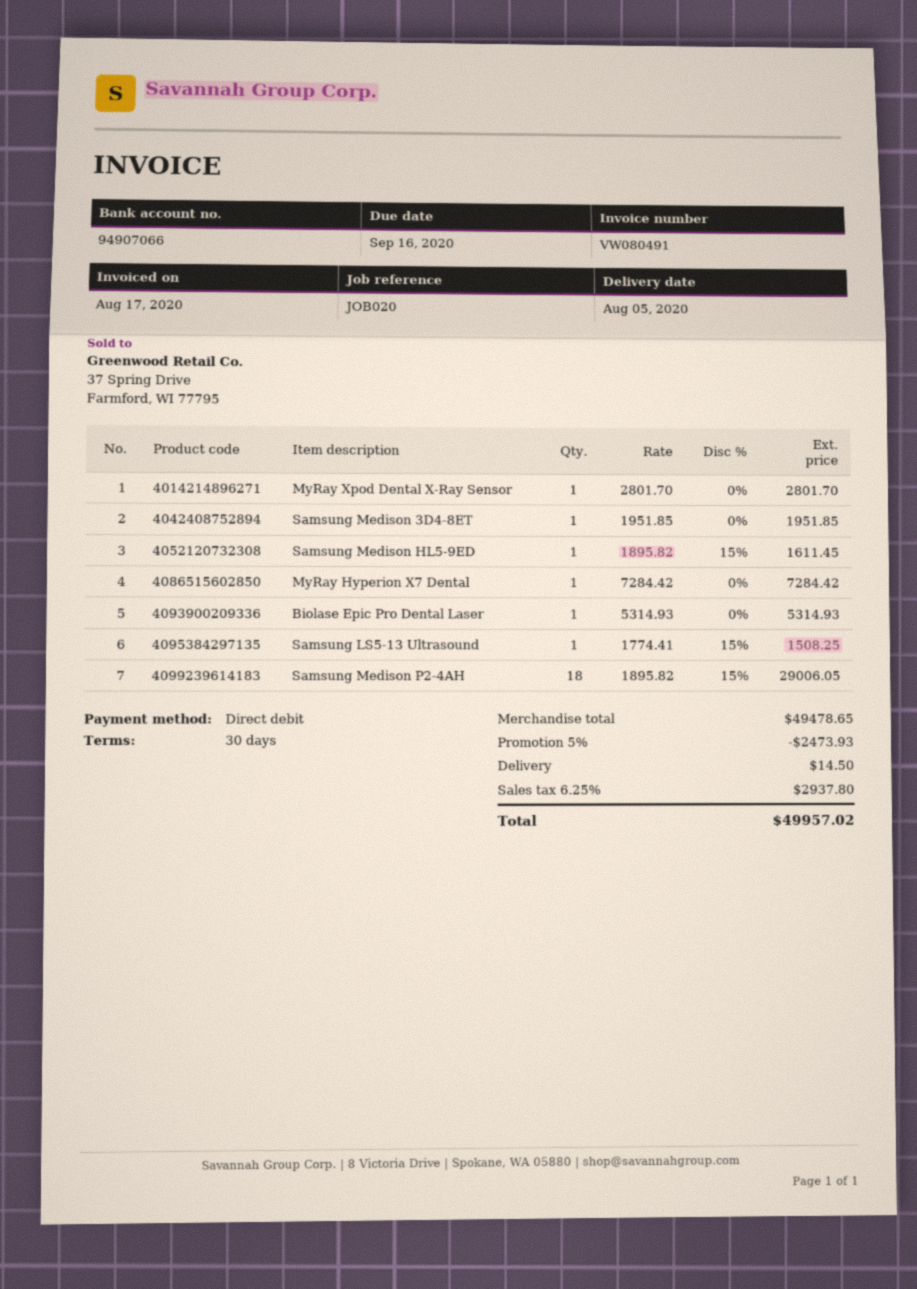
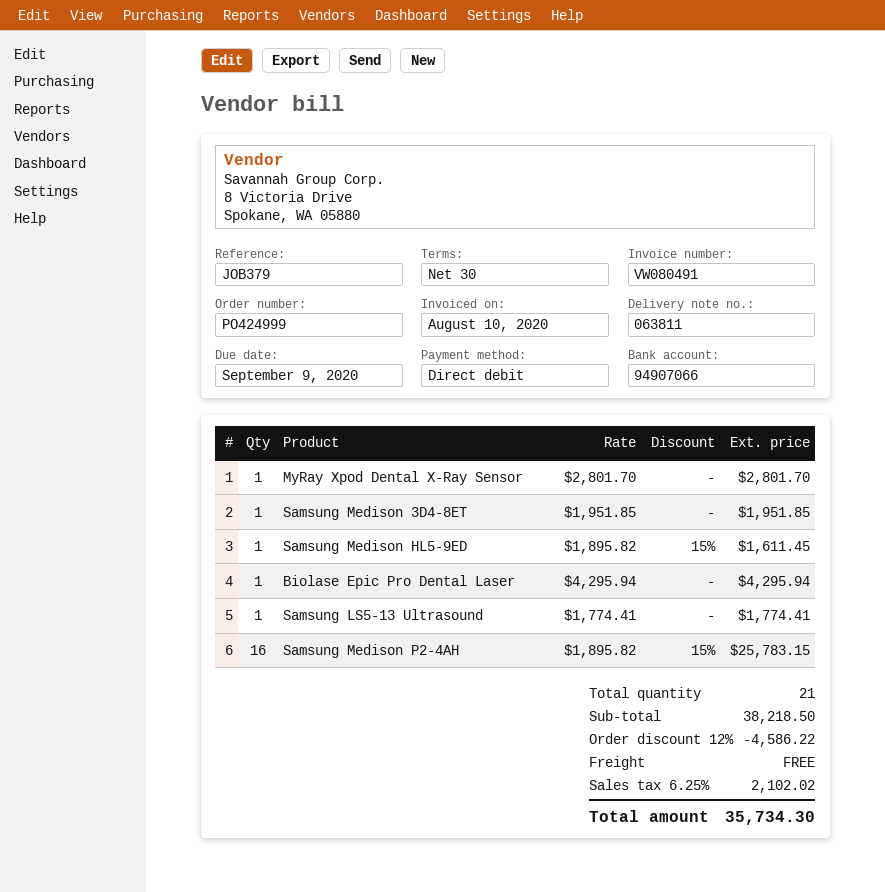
invoice date: 2020-08-17 -> 2020-08-10
due date: 2020-09-16 -> 2020-09-09
reference: JOB020 -> JOB379
MyRay Hyperion X7 Dental: 1 x 7284.42 = 7284.42 -> none
Biolase Epic Pro Dental Laser: 1 x 5314.93 = 5314.93 -> 1 x 4295.94 = 4295.94
Samsung LS5-13 Ultrasound: 1 x 1774.41 - 15% = 1508.25 -> 1 x 1774.41 = 1774.41
Samsung Medison P2-4AH: 18 x 1895.82 - 15% = 29006.05 -> 16 x 1895.82 - 15% = 25783.15
subtotal: 49478.65 -> 38218.50
discount: 5% = 2473.93 -> 12% = 4586.22
shipping: 14.50 -> 0.00
tax: 6.25% = 2937.80 -> 6.25% = 2102.02
total: 49957.02 -> 35734.30

